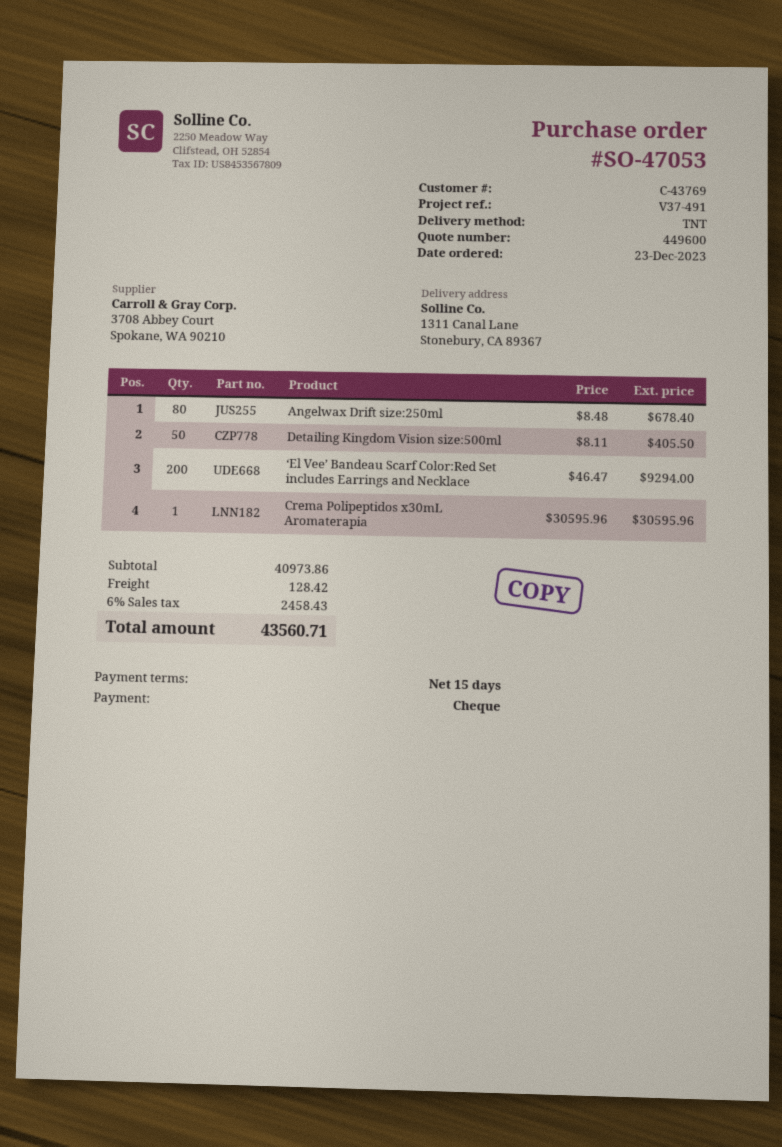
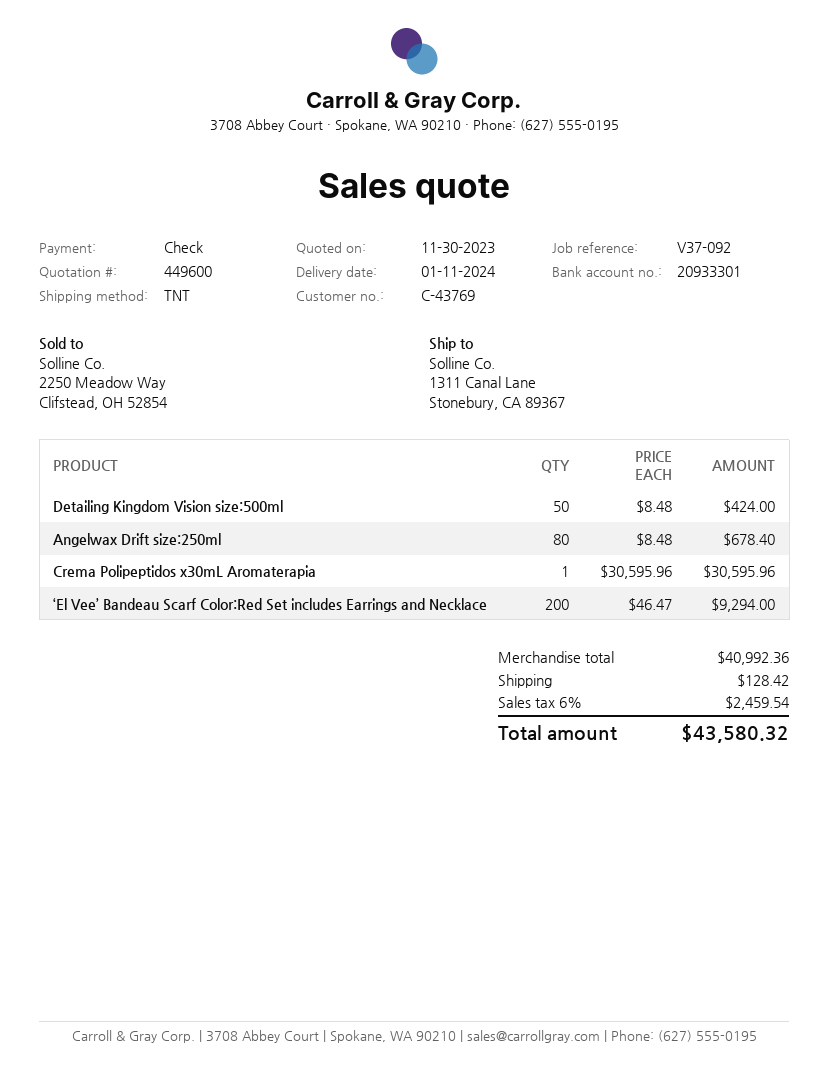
reference: V37-491 -> V37-092
Detailing Kingdom Vision size:500ml: 50 x 8.11 = 405.50 -> 50 x 8.48 = 424.00
subtotal: 40973.86 -> 40992.36
tax: 6% = 2458.43 -> 6% = 2459.54
total: 43560.71 -> 43580.32

